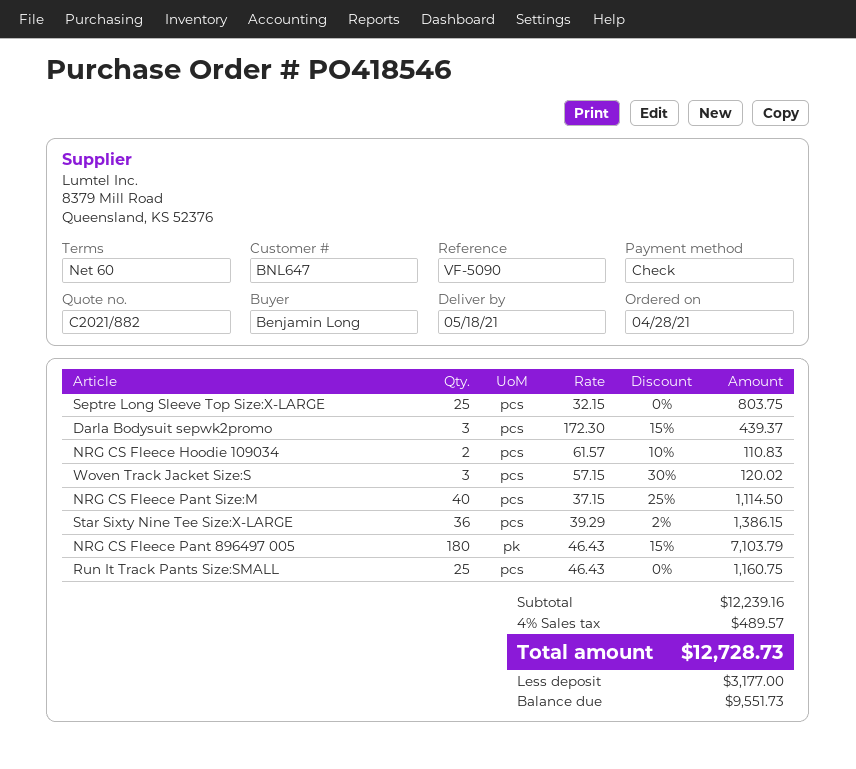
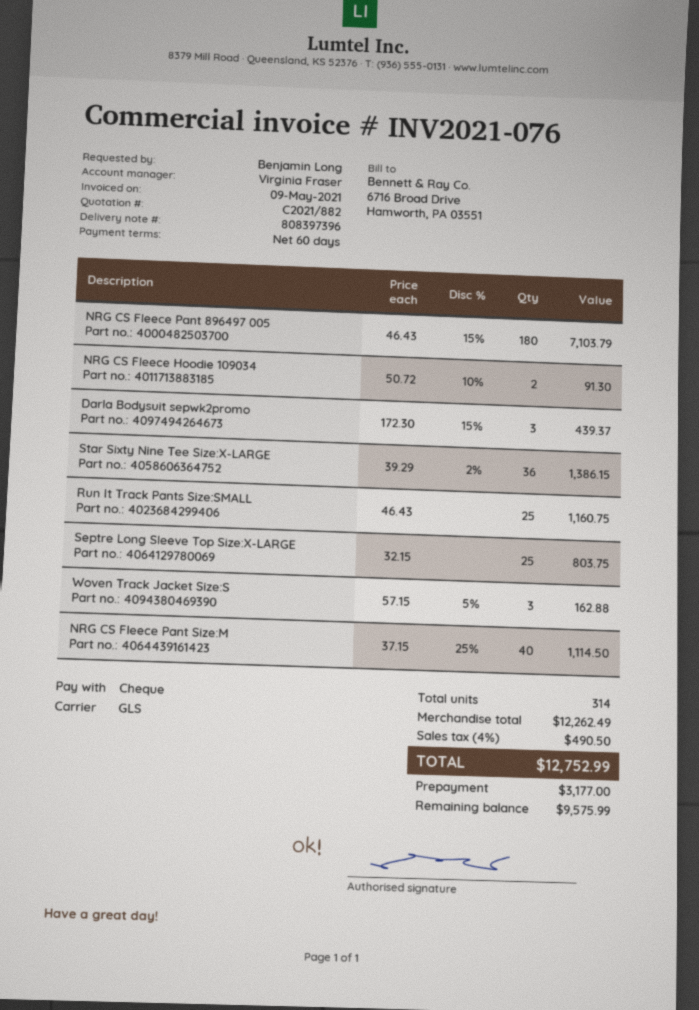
NRG CS Fleece Hoodie 109034: 2 x 61.57 - 10% = 110.83 -> 2 x 50.72 - 10% = 91.30
Woven Track Jacket Size:S: 3 x 57.15 - 30% = 120.02 -> 3 x 57.15 - 5% = 162.88
subtotal: 12239.16 -> 12262.49
tax: 4% = 489.57 -> 4% = 490.50
total: 12728.73 -> 12752.99
balance: 9551.73 -> 9575.99

